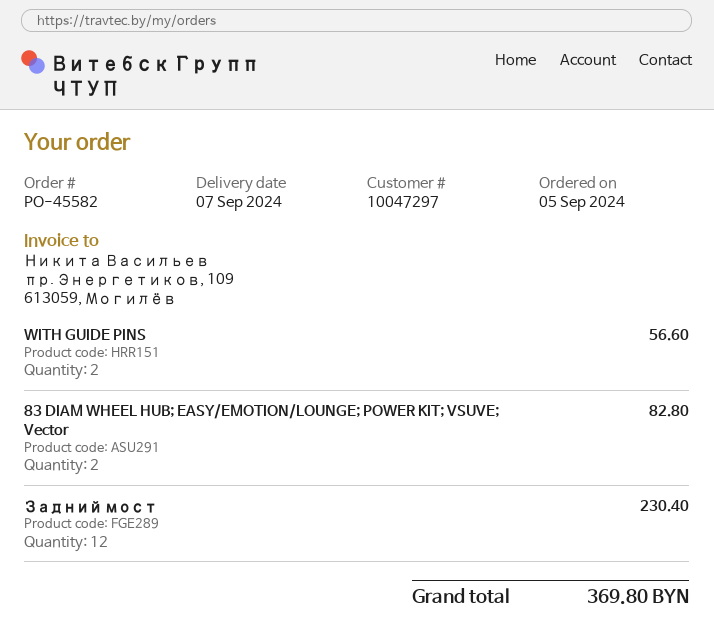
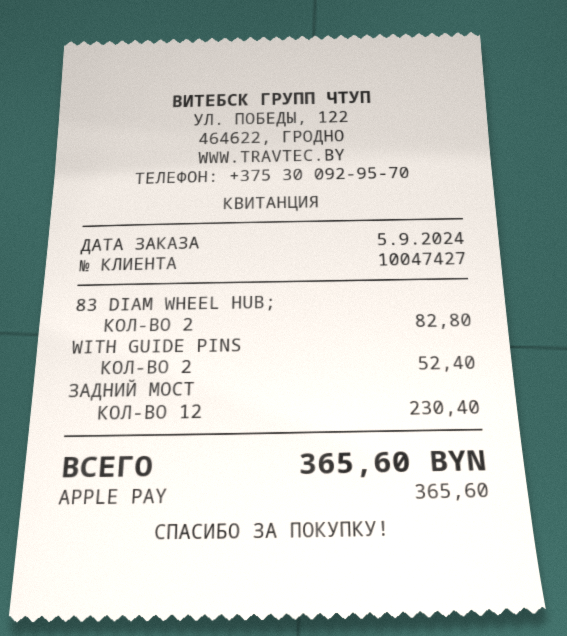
customer number: 10047297 -> 10047427
WITH GUIDE PINS: 2 for 56.60 -> 2 for 52.40
total: 369.80 -> 365.60

